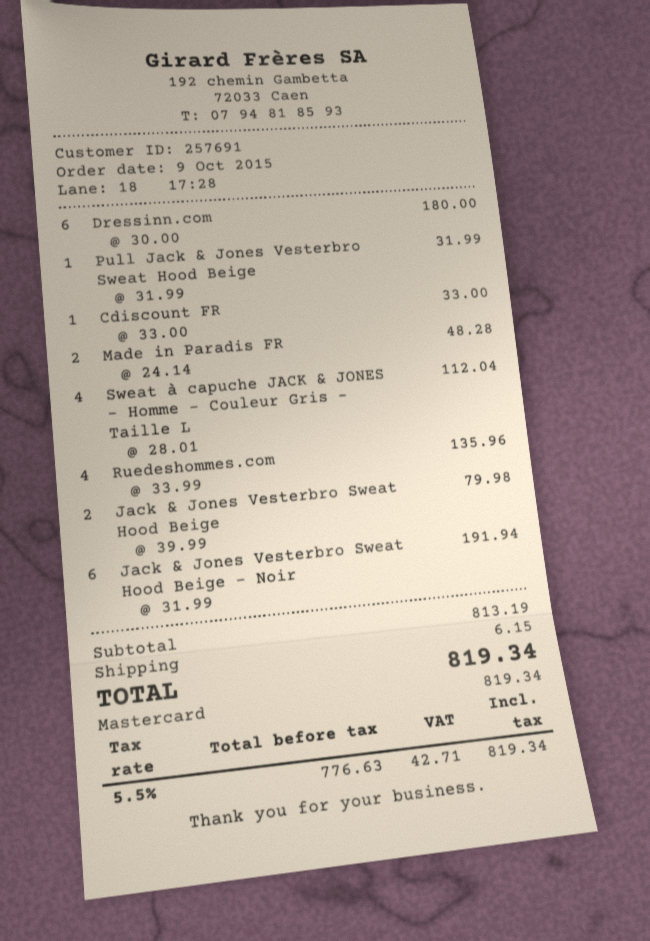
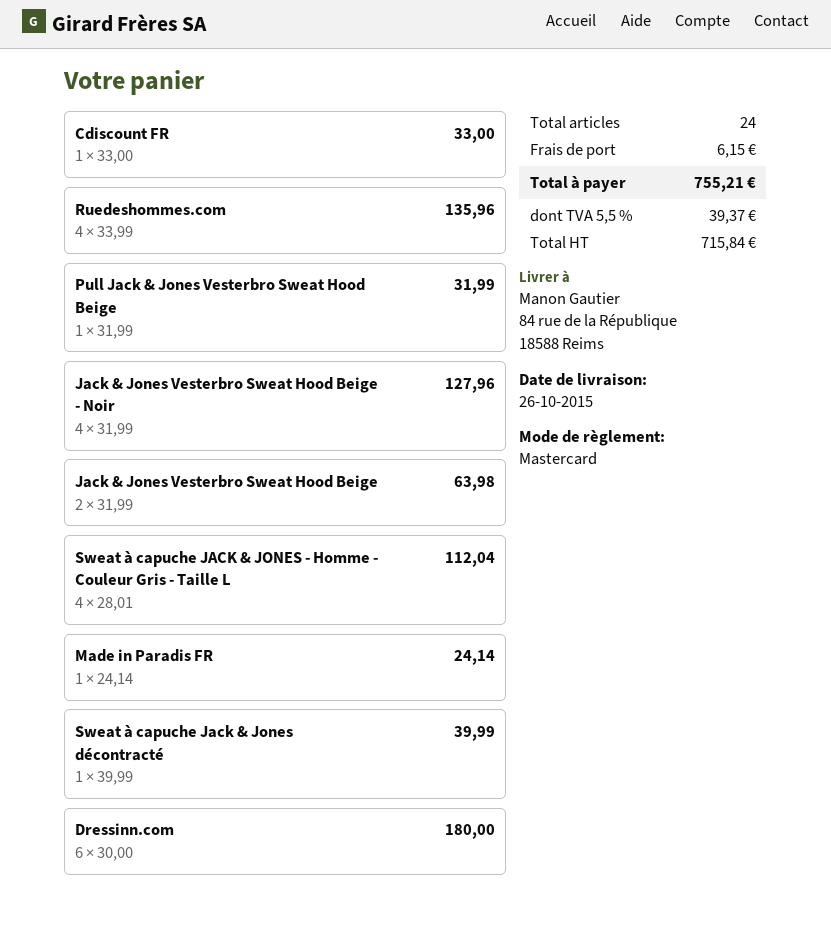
Made in Paradis FR: 2 x 24.14 = 48.28 -> 1 x 24.14 = 24.14
Jack & Jones Vesterbro Sweat Hood Beige: 2 x 39.99 = 79.98 -> 2 x 31.99 = 63.98
Jack & Jones Vesterbro Sweat Hood Beige - Noir: 6 x 31.99 = 191.94 -> 4 x 31.99 = 127.96
Sweat à capuche Jack & Jones décontracté: none -> 1 x 39.99 = 39.99
net: 776.63 -> 715.84
tax: 5.5% = 42.71 -> 5.5% = 39.37
total: 819.34 -> 755.21

